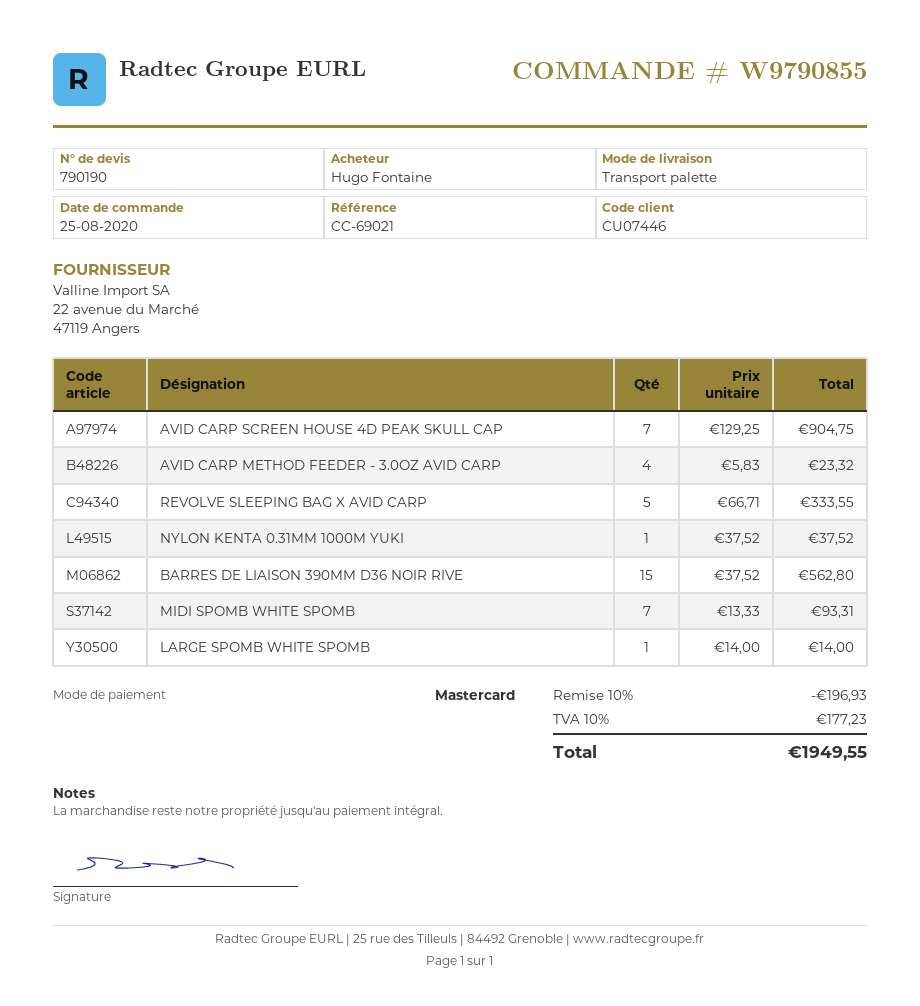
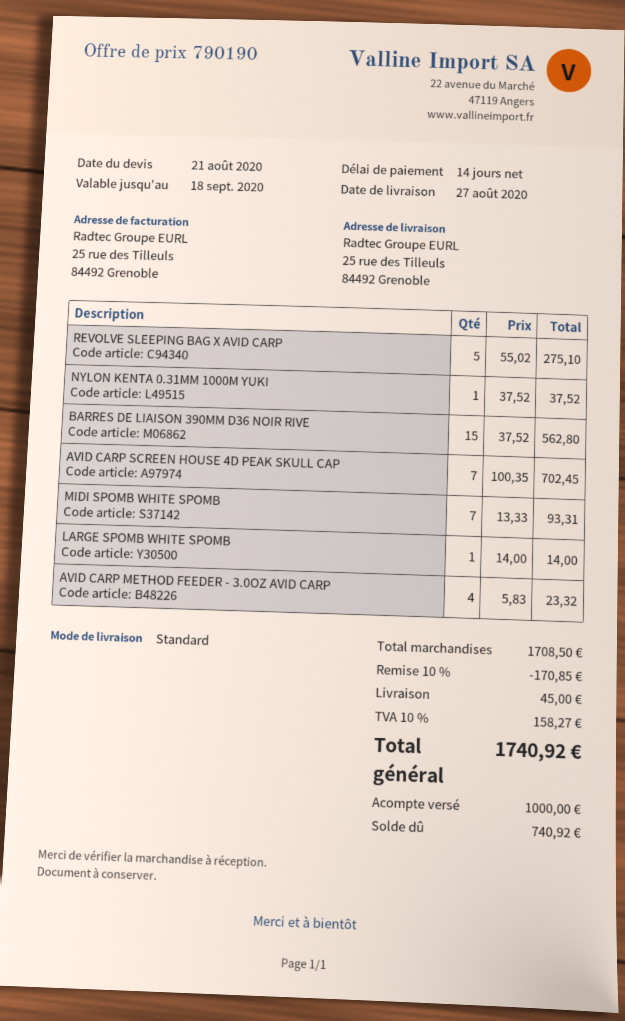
shipping method: pallet freight -> standard
AVID CARP SCREEN HOUSE 4D PEAK SKULL CAP: 7 x 129.25 = 904.75 -> 7 x 100.35 = 702.45
REVOLVE SLEEPING BAG X AVID CARP: 5 x 66.71 = 333.55 -> 5 x 55.02 = 275.10
discount: 10% = 196.93 -> 10% = 170.85
shipping: none -> 45.00
tax: 10% = 177.23 -> 10% = 158.27
total: 1949.55 -> 1740.92

